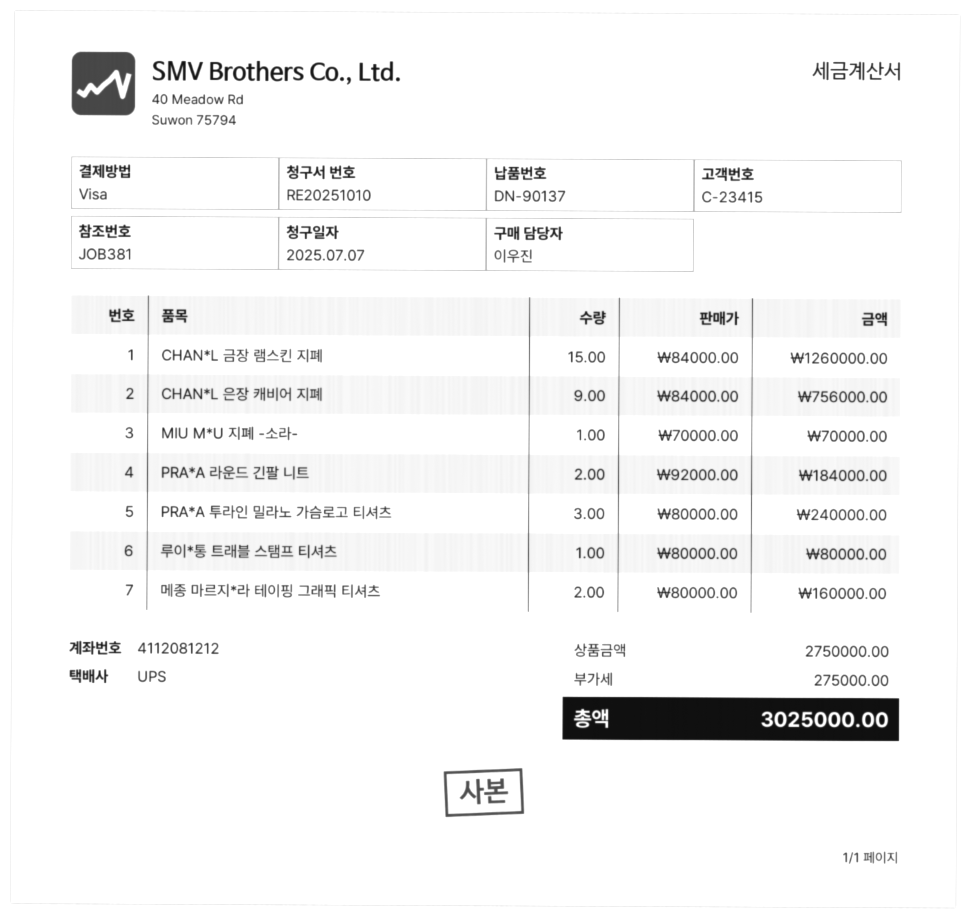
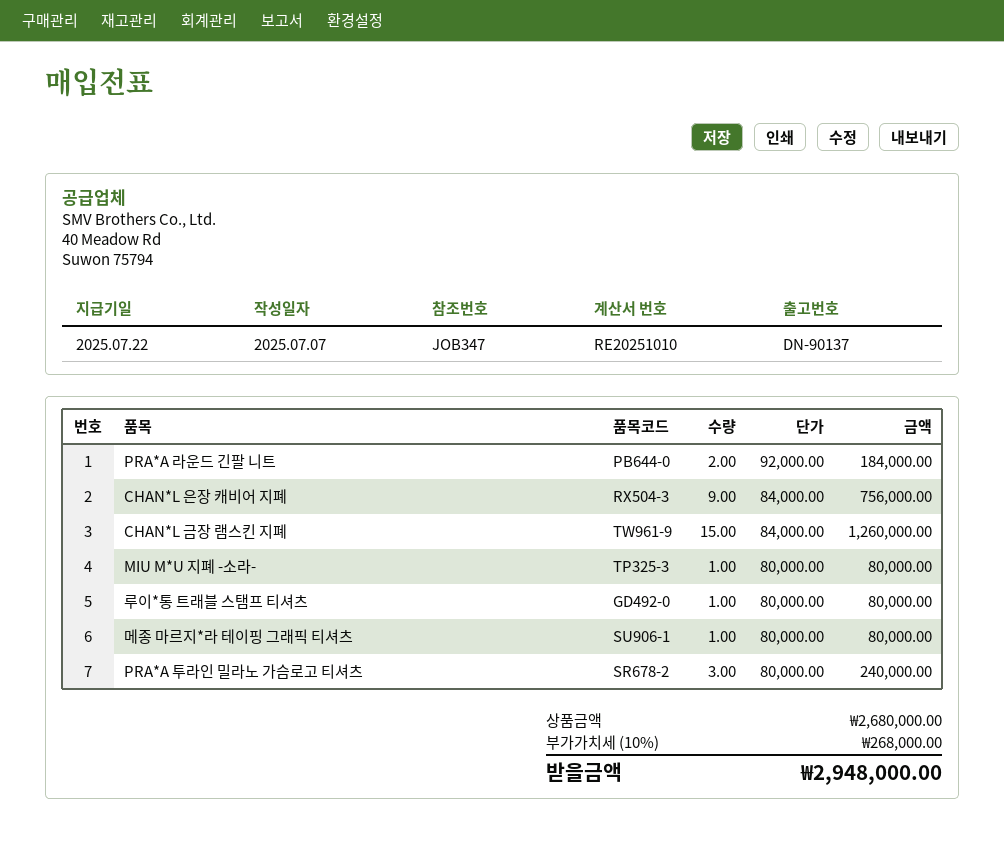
reference: JOB381 -> JOB347
MIU M*U 지폐 -소라-: 1 x 70000.00 = 70000.00 -> 1 x 80000.00 = 80000.00
메종 마르지*라 테이핑 그래픽 티셔츠: 2 x 80000.00 = 160000.00 -> 1 x 80000.00 = 80000.00
subtotal: 2750000.00 -> 2680000.00
tax: 275000.00 -> 268000.00
total: 3025000.00 -> 2948000.00

